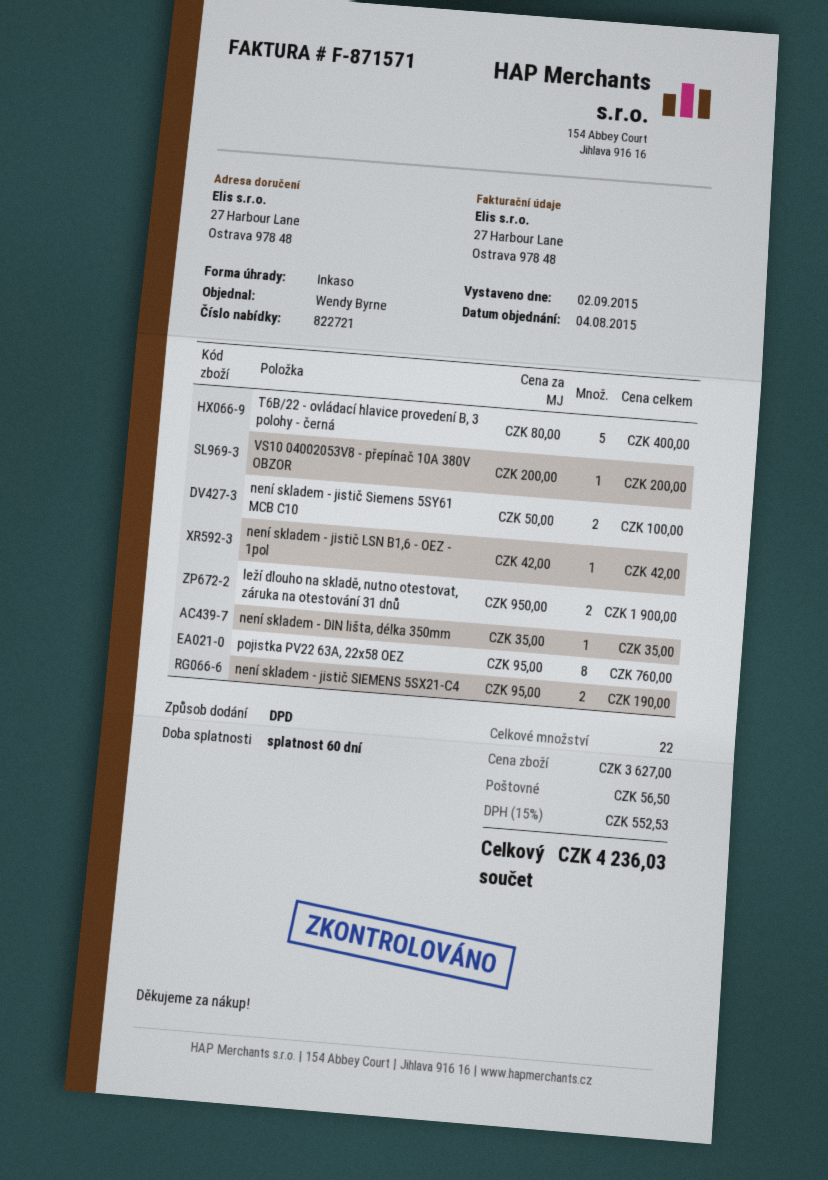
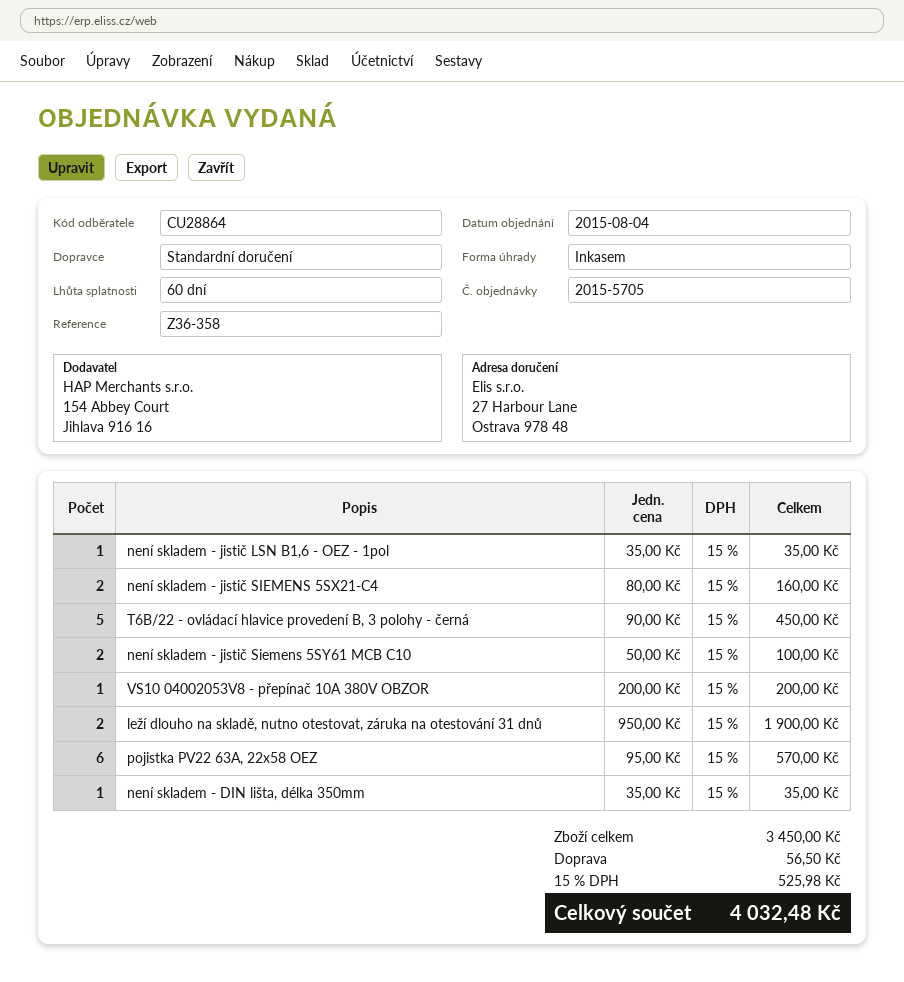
shipping method: DPD -> standard
T6B/22 - ovládací hlavice provedení B, 3 polohy - černá: 5 x 80.00 = 400.00 -> 5 x 90.00 = 450.00
není skladem - jistič LSN B1,6 - OEZ - 1pol: 1 x 42.00 = 42.00 -> 1 x 35.00 = 35.00
pojistka PV22 63A, 22x58 OEZ: 8 x 95.00 = 760.00 -> 6 x 95.00 = 570.00
není skladem - jistič SIEMENS 5SX21-C4: 2 x 95.00 = 190.00 -> 2 x 80.00 = 160.00
subtotal: 3627.00 -> 3450.00
tax: 15% = 552.53 -> 15% = 525.98
total: 4236.03 -> 4032.48

